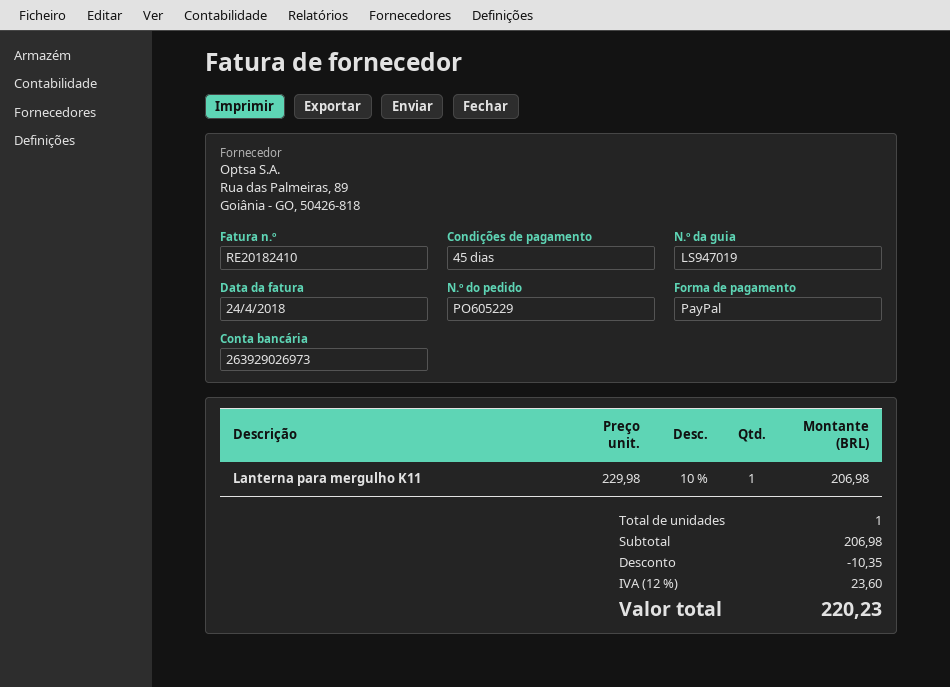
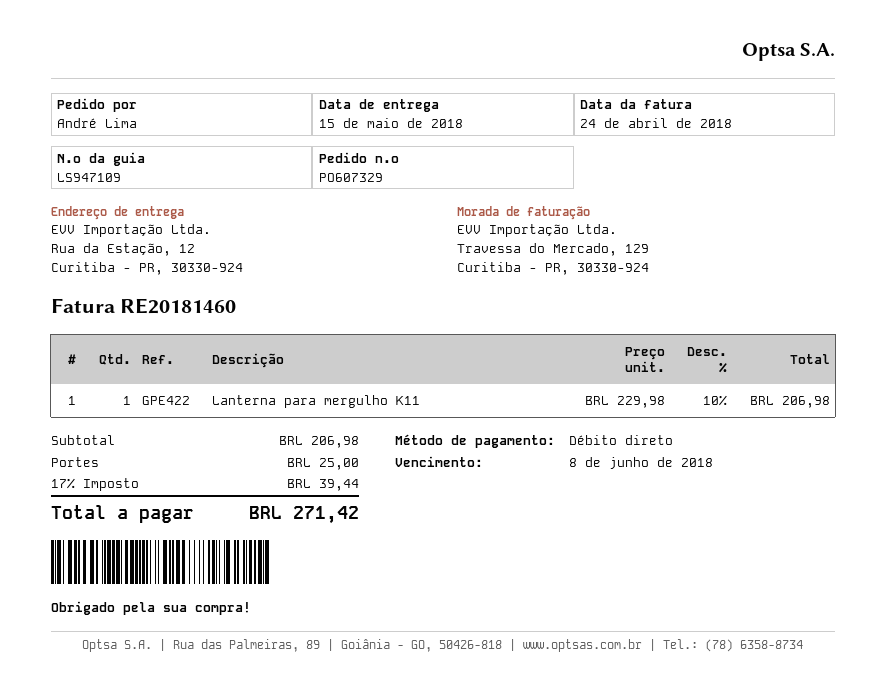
order number: PO605229 -> PO607329
delivery note number: LS947019 -> LS947109
invoice number: RE20182410 -> RE20181460
payment method: PayPal -> direct debit
discount: 10.35 -> none
shipping: none -> 25.00
tax: 12% = 23.60 -> 17% = 39.44
total: 220.23 -> 271.42

